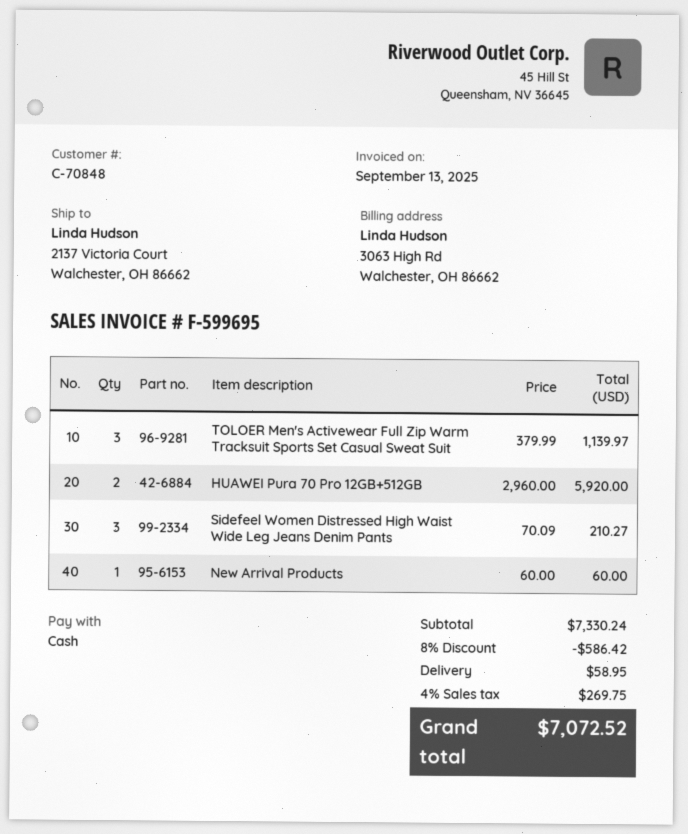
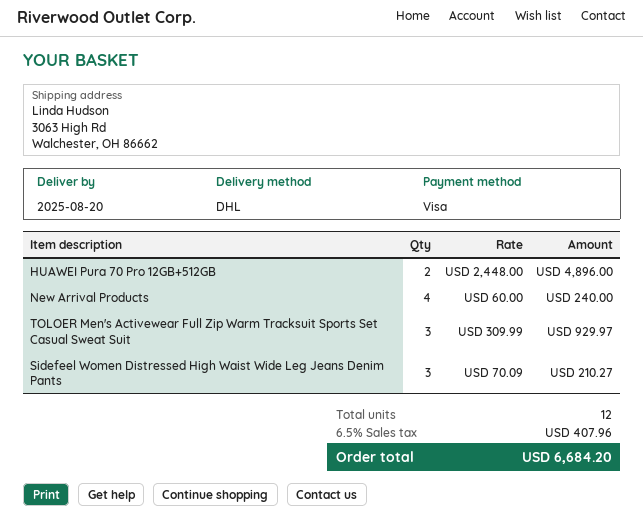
payment method: cash -> Visa
ship to: 2137 Victoria Court, Walchester, OH 86662 -> 3063 High Rd, Walchester, OH 86662
TOLOER Men's Activewear Full Zip Warm Tracksuit Sports Set Casual Sweat Suit: 3 x 379.99 = 1139.97 -> 3 x 309.99 = 929.97
HUAWEI Pura 70 Pro 12GB+512GB: 2 x 2960.00 = 5920.00 -> 2 x 2448.00 = 4896.00
New Arrival Products: 1 x 60.00 = 60.00 -> 4 x 60.00 = 240.00
discount: 8% = 586.42 -> none
shipping: 58.95 -> none
tax: 4% = 269.75 -> 6.5% = 407.96
total: 7072.52 -> 6684.20

